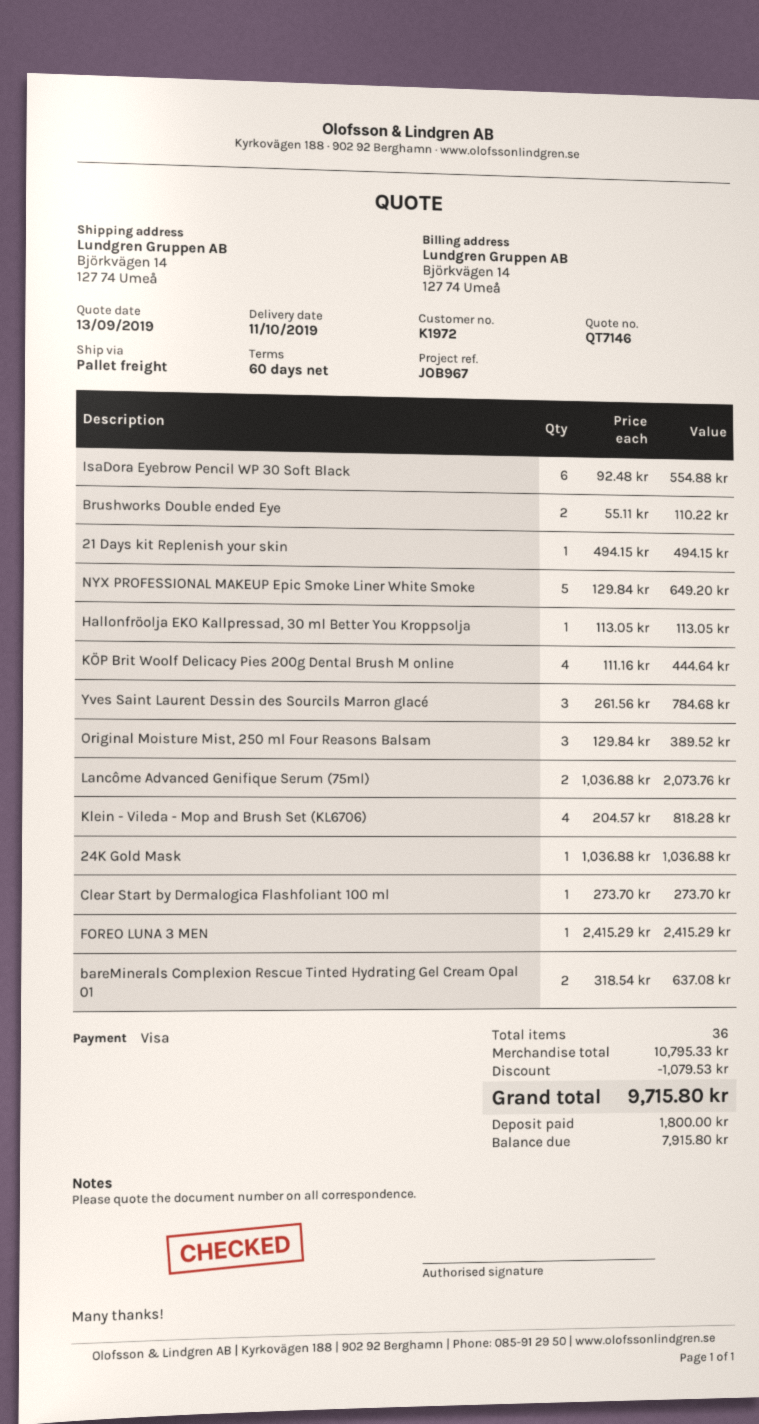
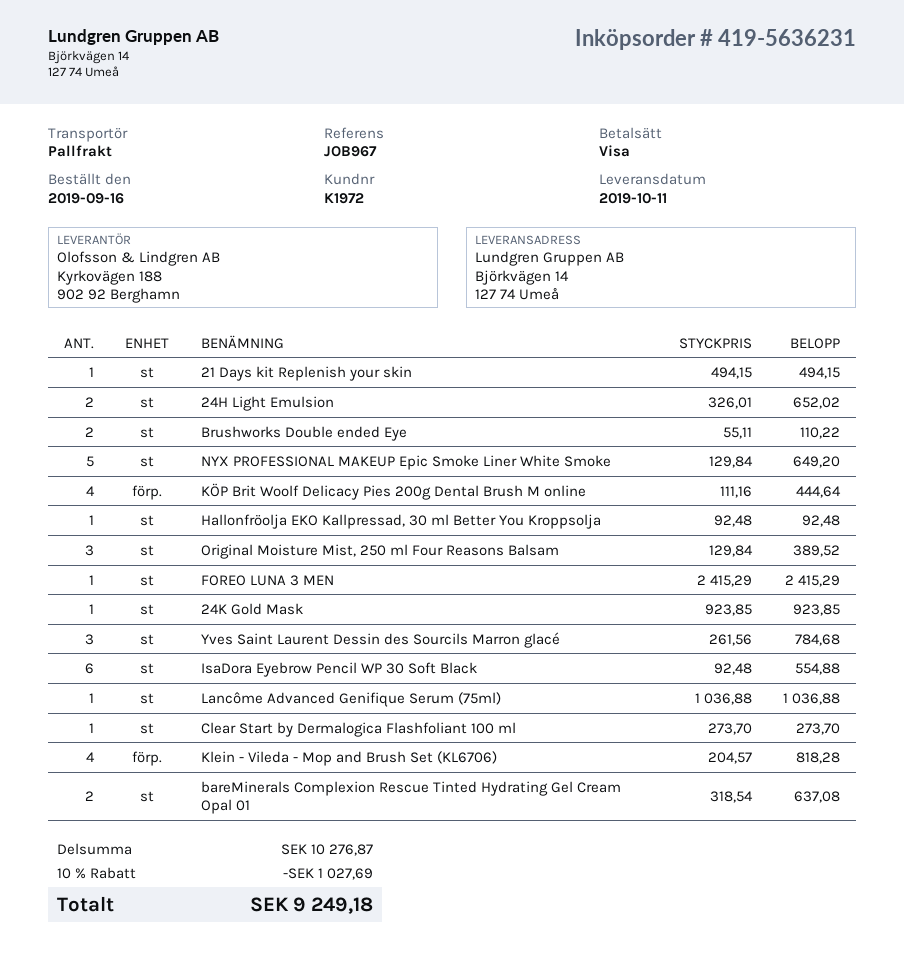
Hallonfröolja EKO Kallpressad, 30 ml Better You Kroppsolja: 1 x 113.05 = 113.05 -> 1 x 92.48 = 92.48
Lancôme Advanced Genifique Serum (75ml): 2 x 1036.88 = 2073.76 -> 1 x 1036.88 = 1036.88
24K Gold Mask: 1 x 1036.88 = 1036.88 -> 1 x 923.85 = 923.85
24H Light Emulsion: none -> 2 x 326.01 = 652.02
subtotal: 10795.33 -> 10276.87
discount: 1079.53 -> 1027.69
total: 9715.80 -> 9249.18

